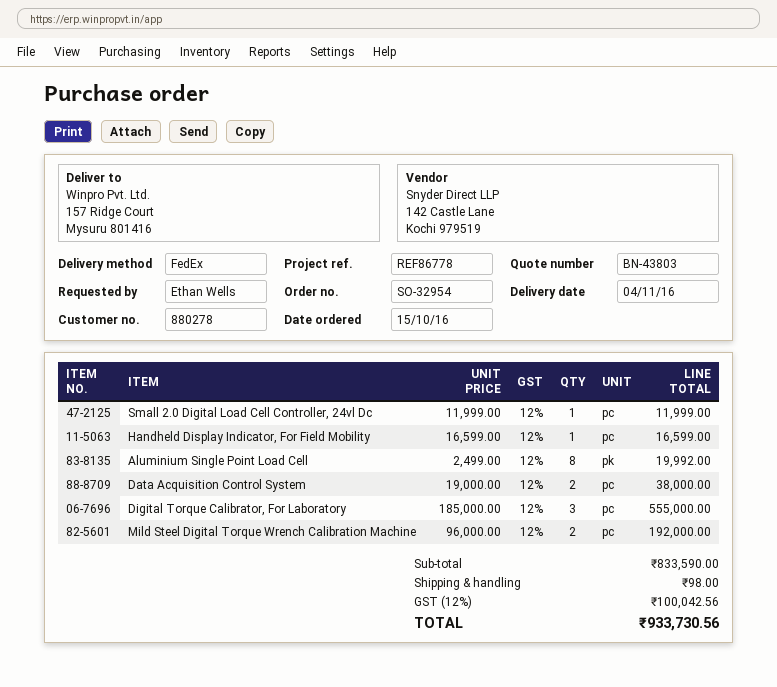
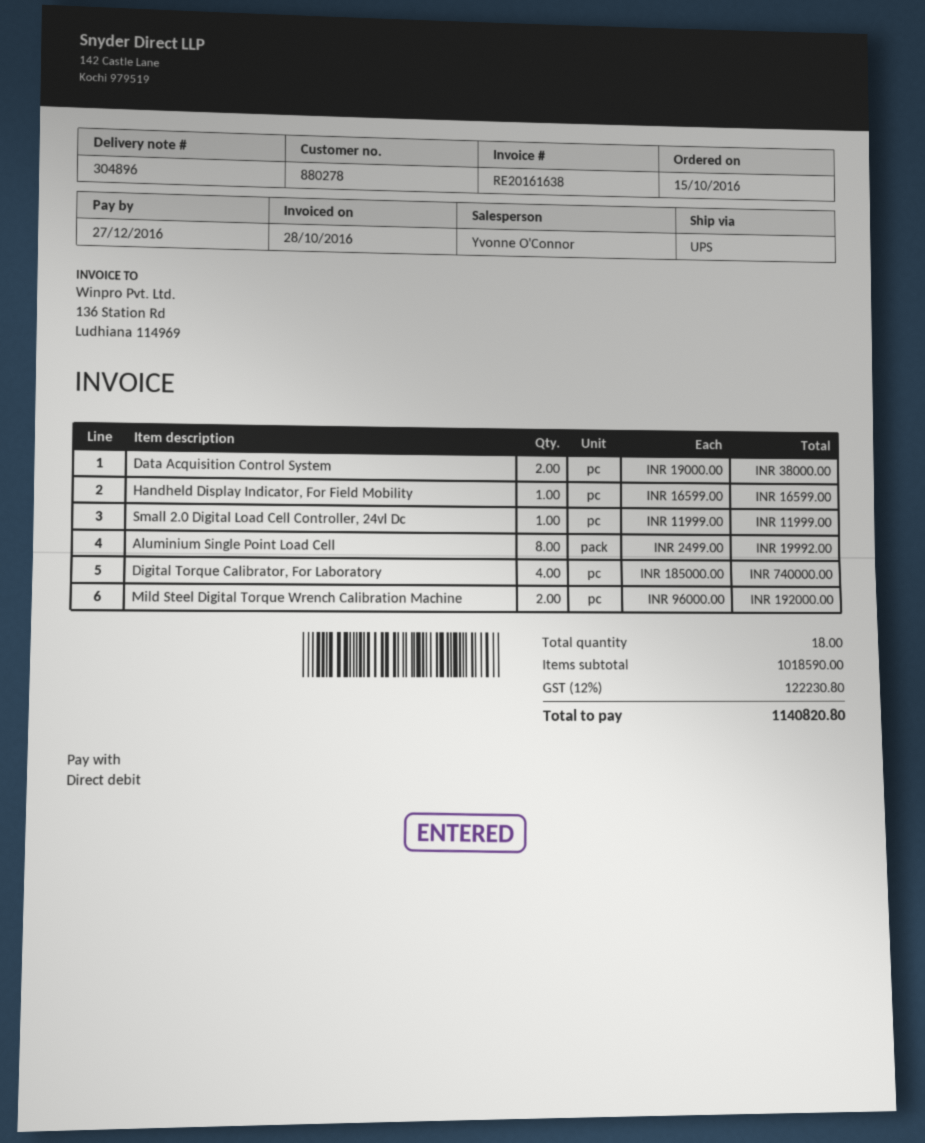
shipping method: FedEx -> UPS
Digital Torque Calibrator, For Laboratory: 3 x 185000.00 = 555000.00 -> 4 x 185000.00 = 740000.00
subtotal: 833590.00 -> 1018590.00
shipping: 98.00 -> none
tax: 12% = 100042.56 -> 12% = 122230.80
total: 933730.56 -> 1140820.80

